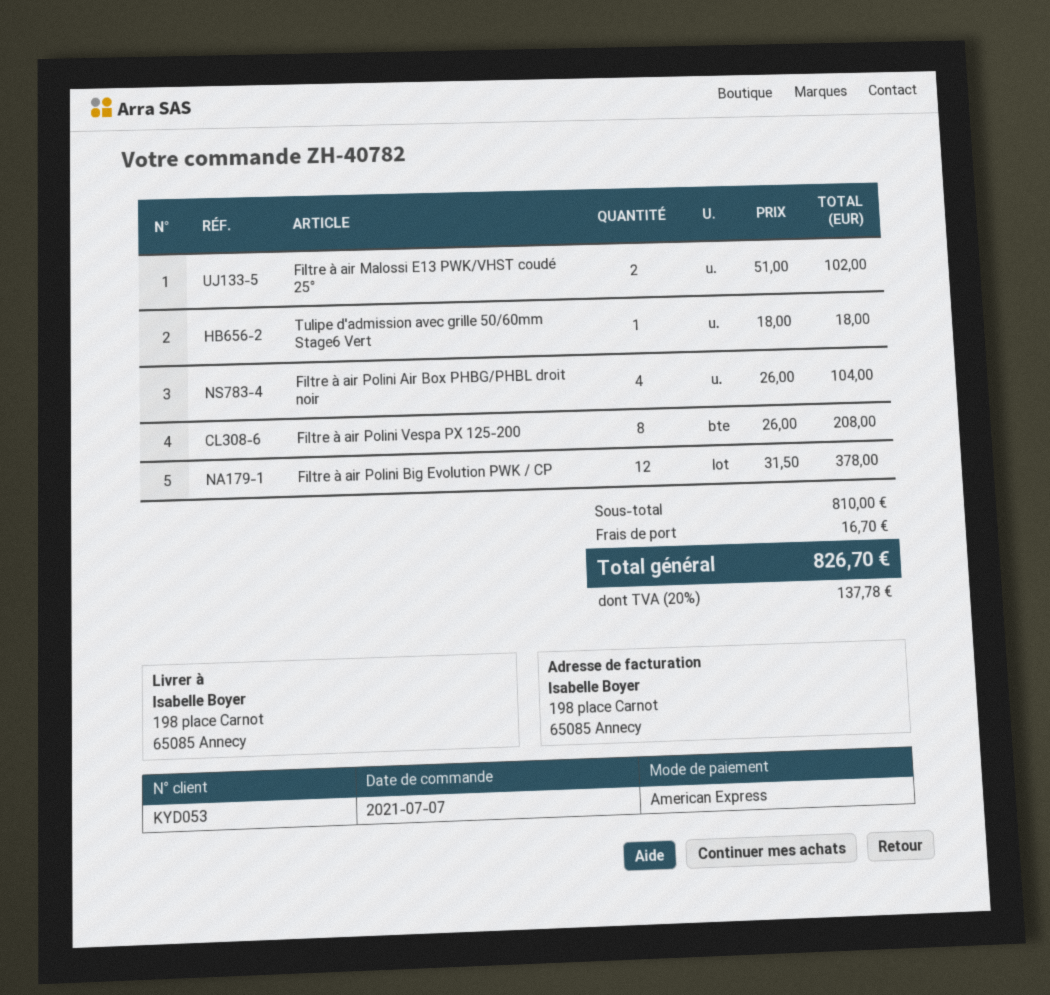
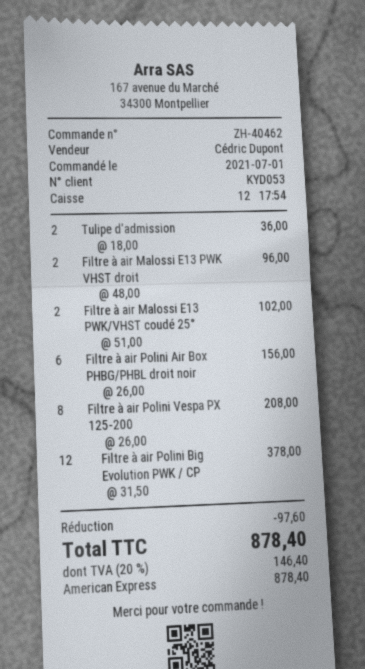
order number: ZH-40782 -> ZH-40462
order date: 2021-07-07 -> 2021-07-01
Tulipe d'admission avec grille 50/60mm Stage6 Vert: 1 x 18.00 = 18.00 -> 2 x 18.00 = 36.00
Filtre à air Polini Air Box PHBG/PHBL droit noir: 4 x 26.00 = 104.00 -> 6 x 26.00 = 156.00
Filtre à air Malossi E13 PWK VHST droit: none -> 2 x 48.00 = 96.00
discount: none -> 97.60
shipping: 16.70 -> none
tax: 20% = 137.78 -> 20% = 146.40
total: 826.70 -> 878.40

